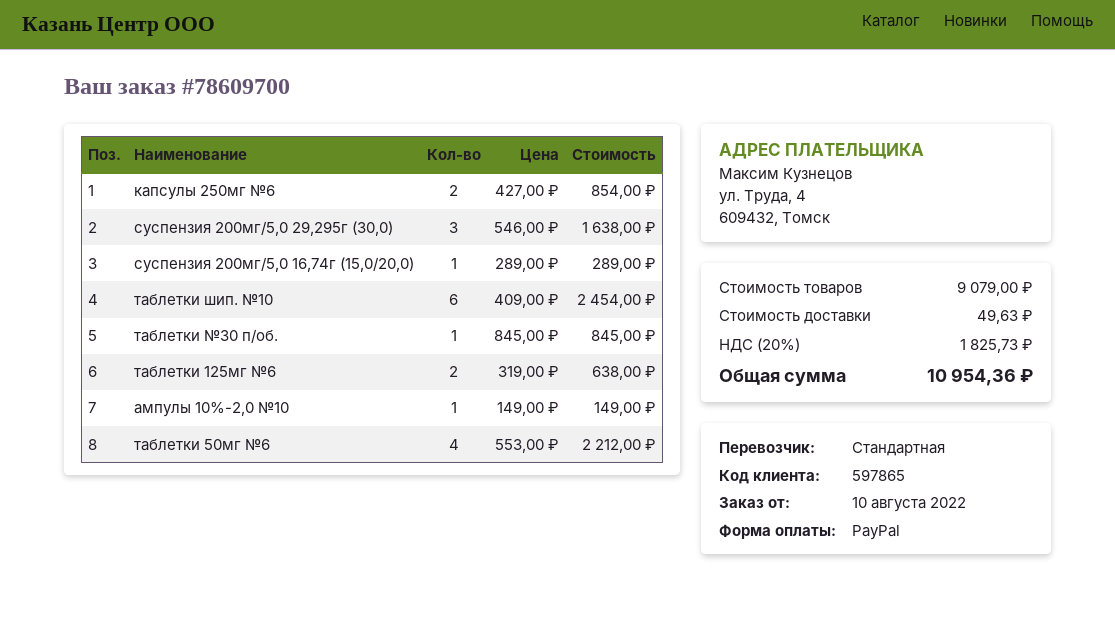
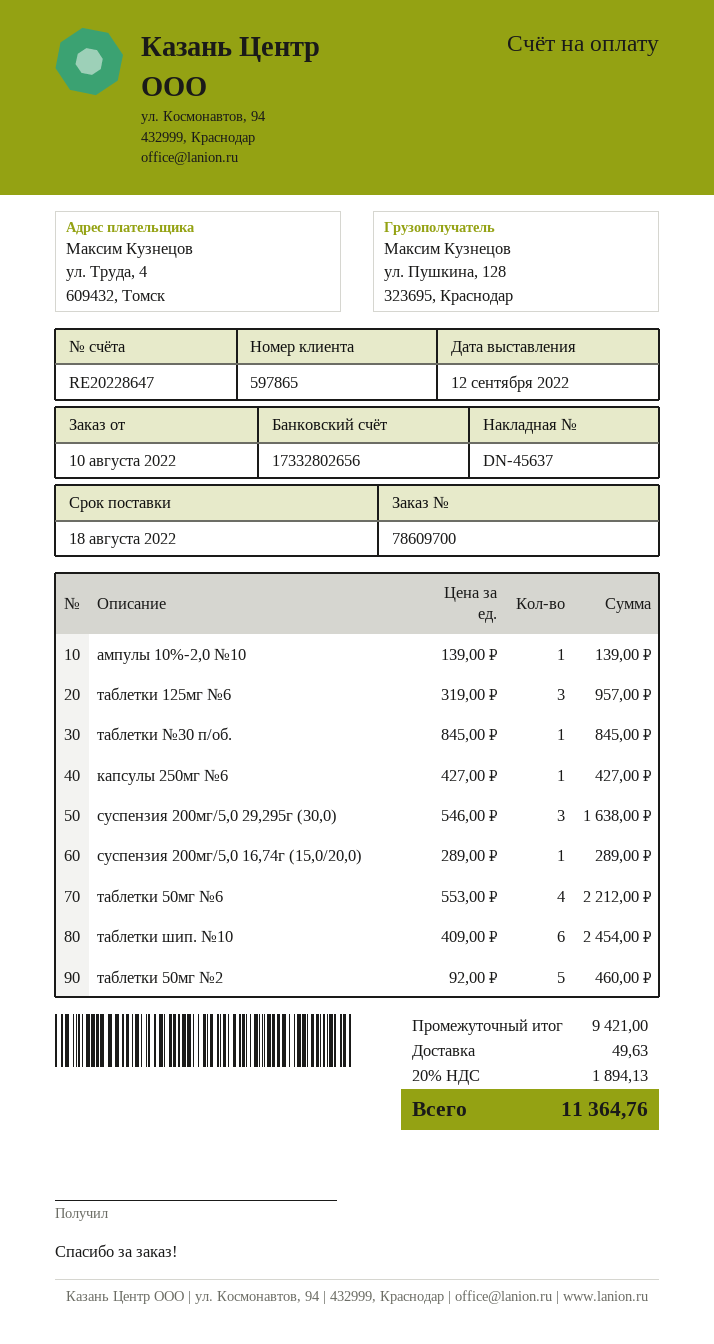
капсулы 250мг №6: 2 x 427.00 = 854.00 -> 1 x 427.00 = 427.00
таблетки 125мг №6: 2 x 319.00 = 638.00 -> 3 x 319.00 = 957.00
ампулы 10%-2,0 №10: 1 x 149.00 = 149.00 -> 1 x 139.00 = 139.00
таблетки 50мг №2: none -> 5 x 92.00 = 460.00
subtotal: 9079.00 -> 9421.00
tax: 20% = 1825.73 -> 20% = 1894.13
total: 10954.36 -> 11364.76

